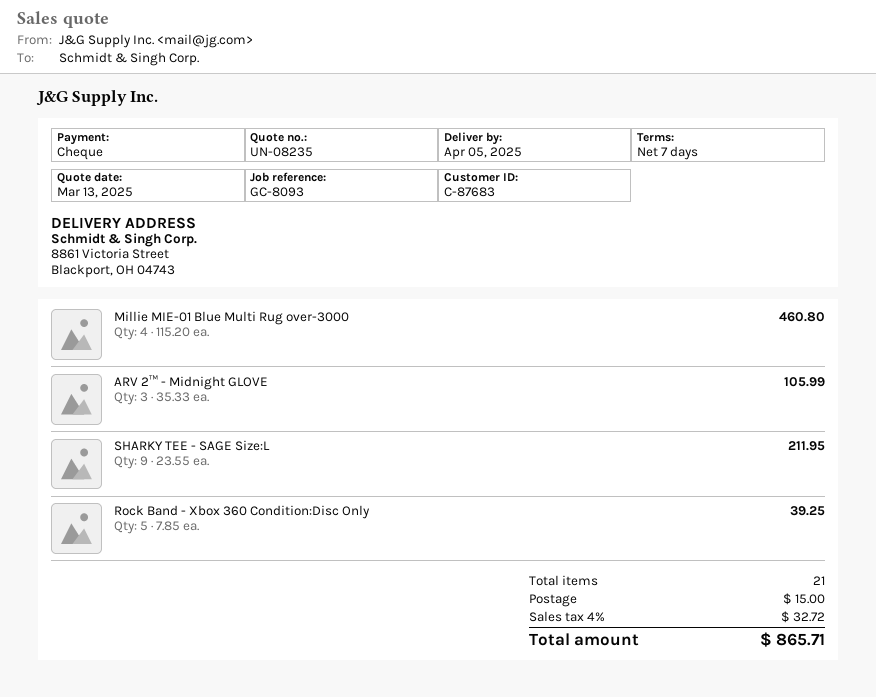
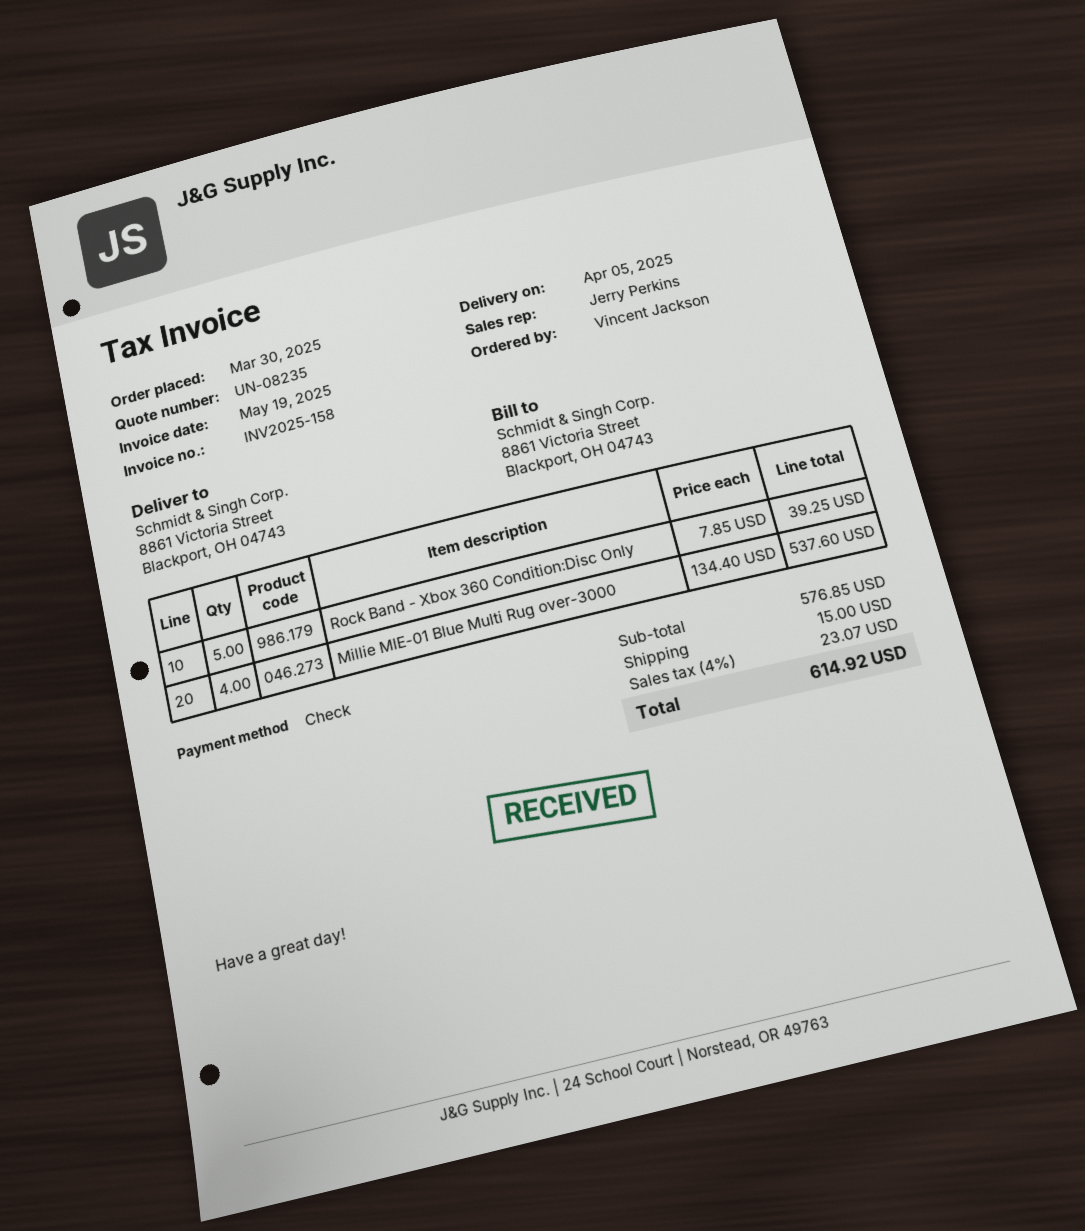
Millie MIE-01 Blue Multi Rug over-3000: 4 x 115.20 = 460.80 -> 4 x 134.40 = 537.60
ARV 2™ - Midnight GLOVE: 3 x 35.33 = 105.99 -> none
SHARKY TEE - SAGE Size:L: 9 x 23.55 = 211.95 -> none
tax: 4% = 32.72 -> 4% = 23.07
total: 865.71 -> 614.92

